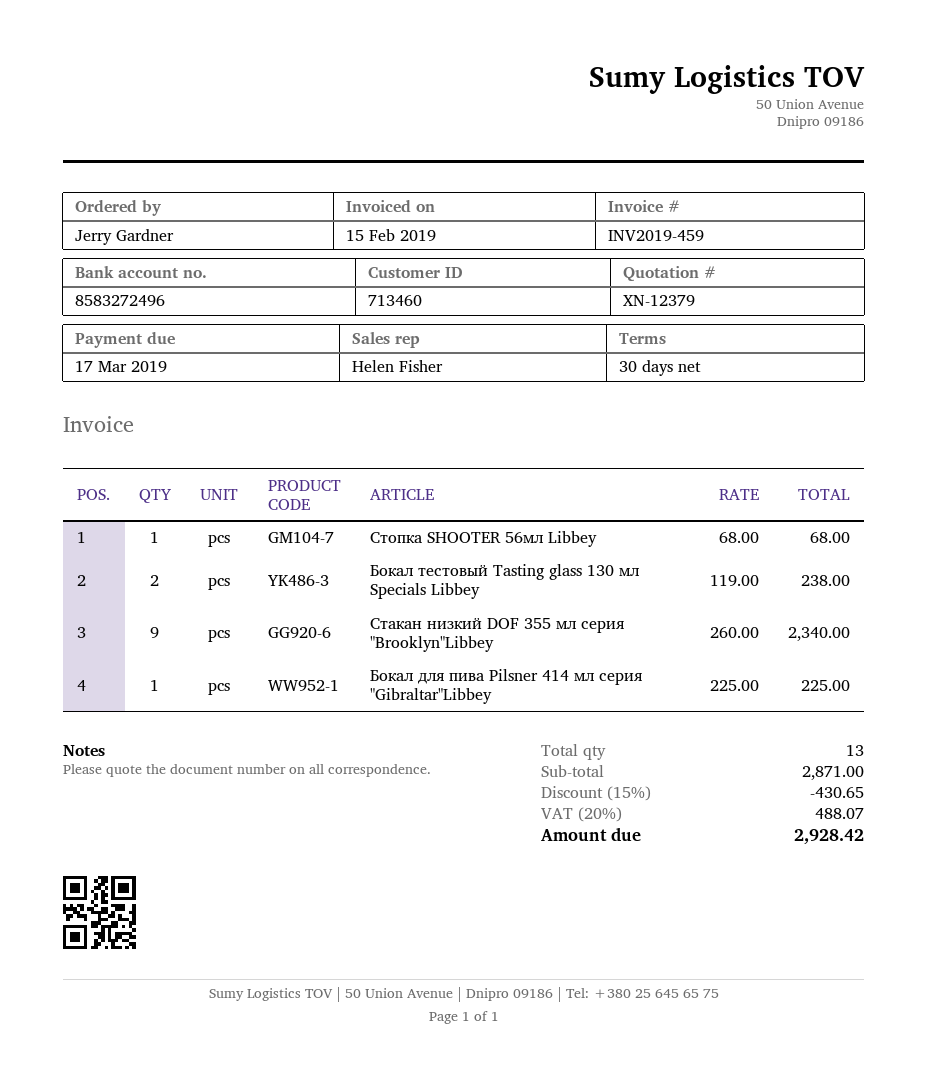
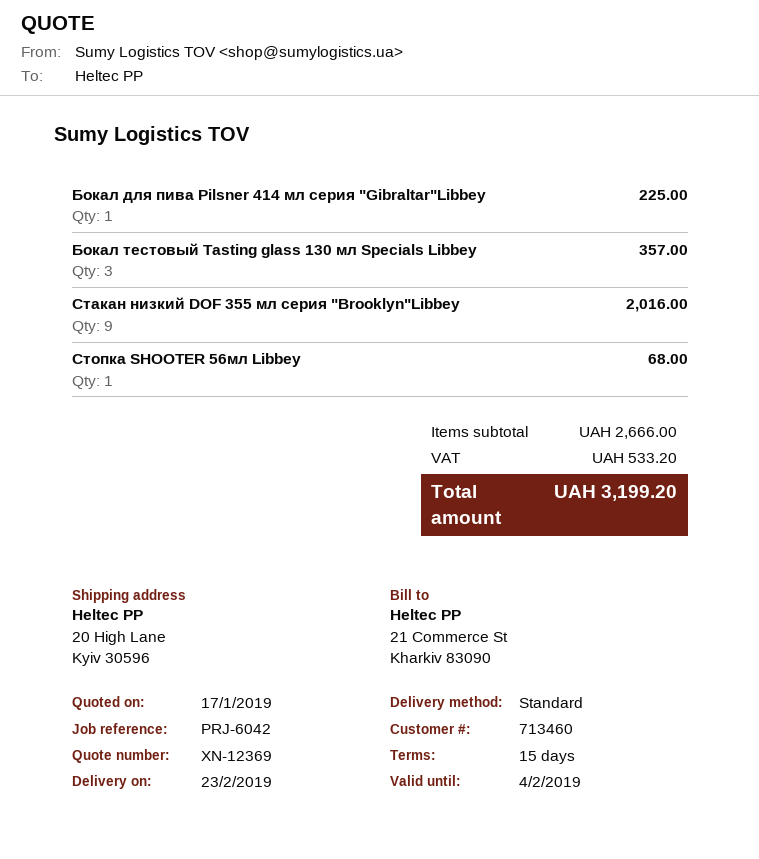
quote number: XN-12379 -> XN-12369
payment terms: 30 days -> 15 days
Бокал тестовый Tasting glass 130 мл Specials Libbey: 2 for 238.00 -> 3 for 357.00
Стакан низкий DOF 355 мл серия "Brooklyn"Libbey: 9 for 2340.00 -> 9 for 2016.00
subtotal: 2871.00 -> 2666.00
discount: 15% = 430.65 -> none
tax: 488.07 -> 533.20
total: 2928.42 -> 3199.20

